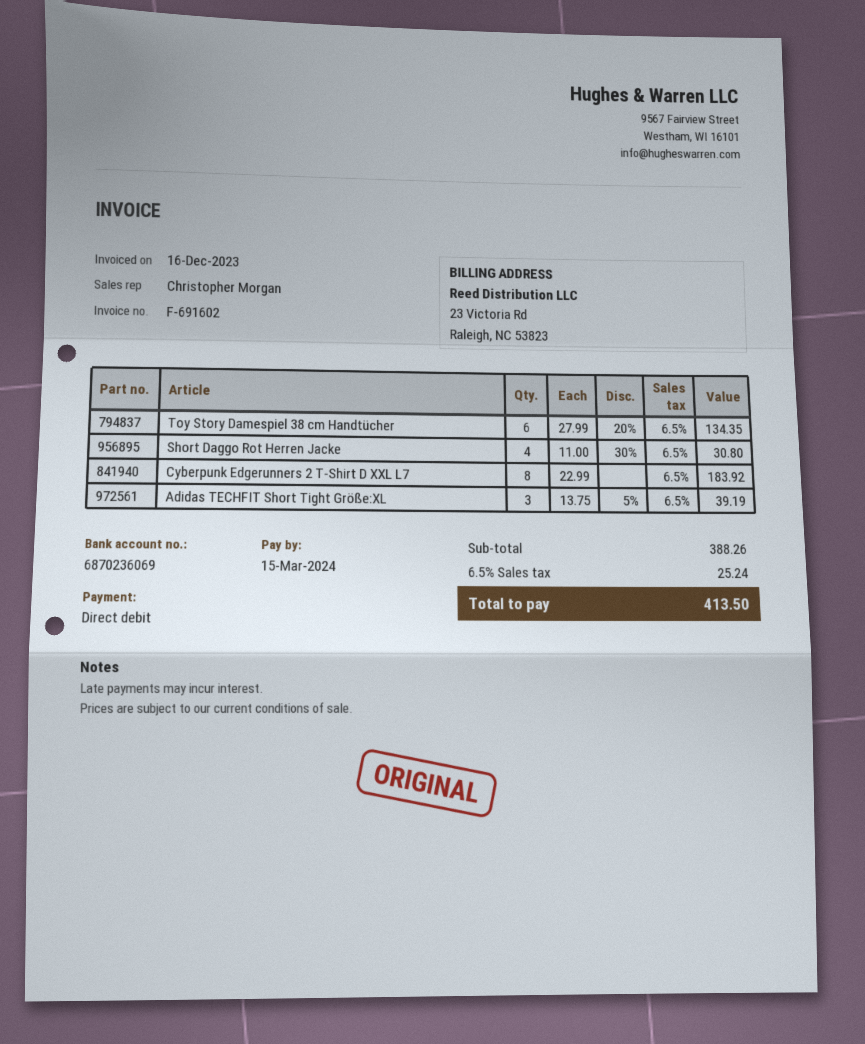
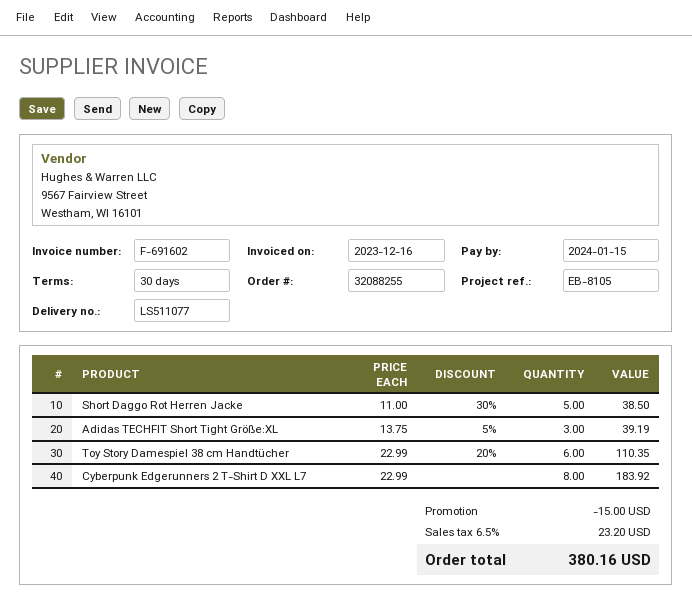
due date: 2024-03-15 -> 2024-01-15
Toy Story Damespiel 38 cm Handtücher: 6 x 27.99 - 20% = 134.35 -> 6 x 22.99 - 20% = 110.35
Short Daggo Rot Herren Jacke: 4 x 11.00 - 30% = 30.80 -> 5 x 11.00 - 30% = 38.50
discount: none -> 15.00
tax: 6.5% = 25.24 -> 6.5% = 23.20
total: 413.50 -> 380.16

